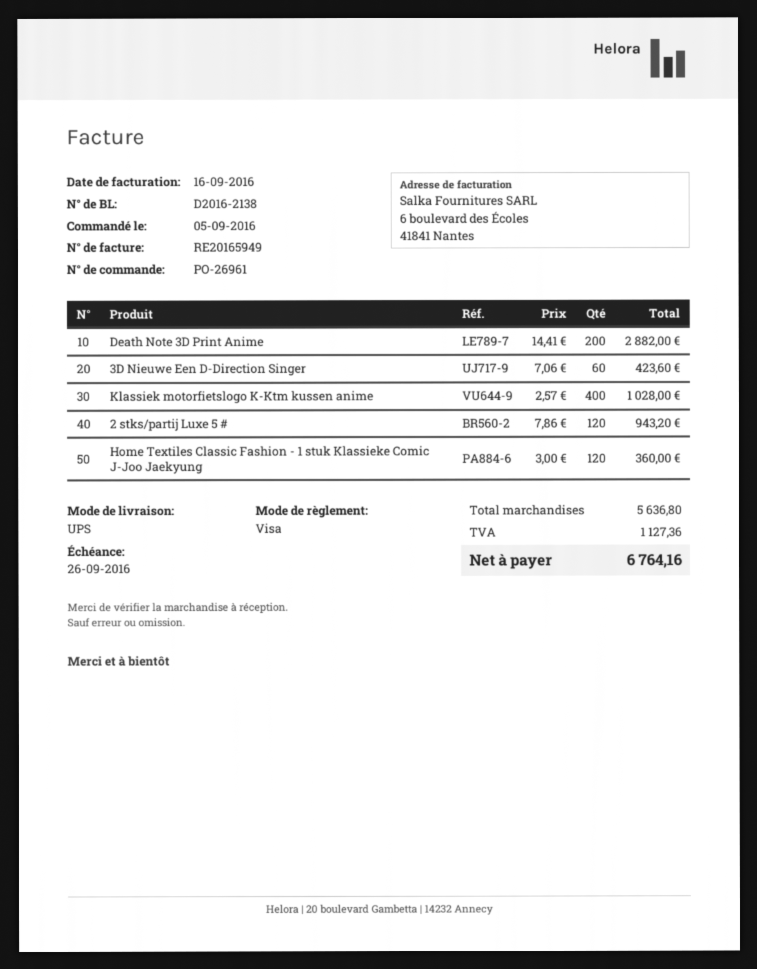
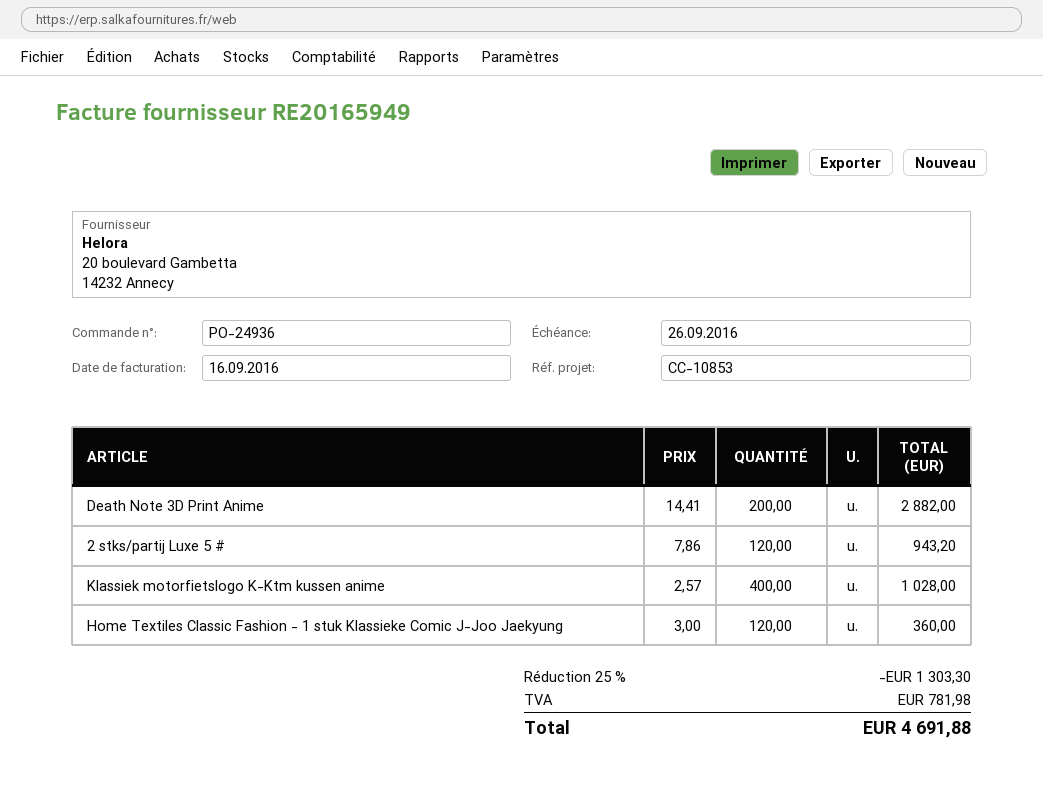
order number: PO-26961 -> PO-24936
3D Nieuwe Een D-Direction Singer: 60 x 7.06 = 423.60 -> none
discount: none -> 25% = 1303.30
tax: 1127.36 -> 781.98
total: 6764.16 -> 4691.88

